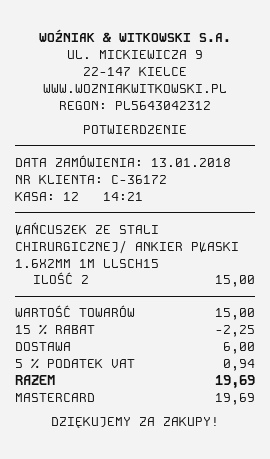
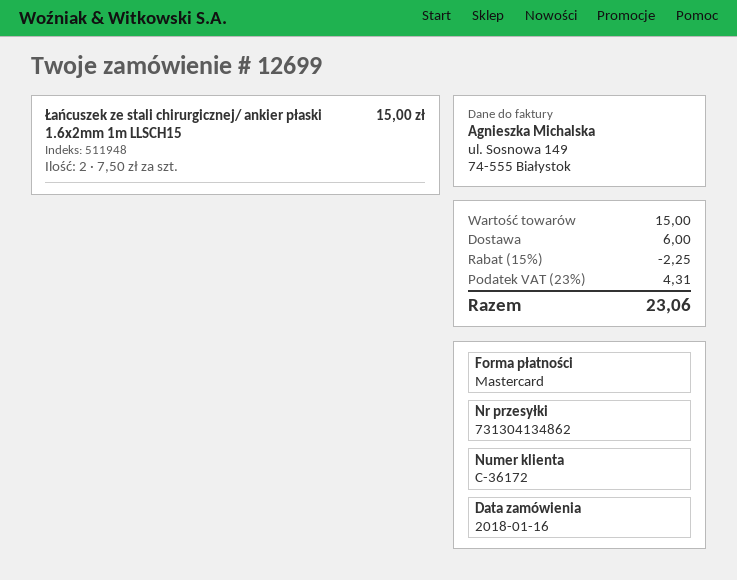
order date: 2018-01-13 -> 2018-01-16
tax: 5% = 0.94 -> 23% = 4.31
total: 19.69 -> 23.06

